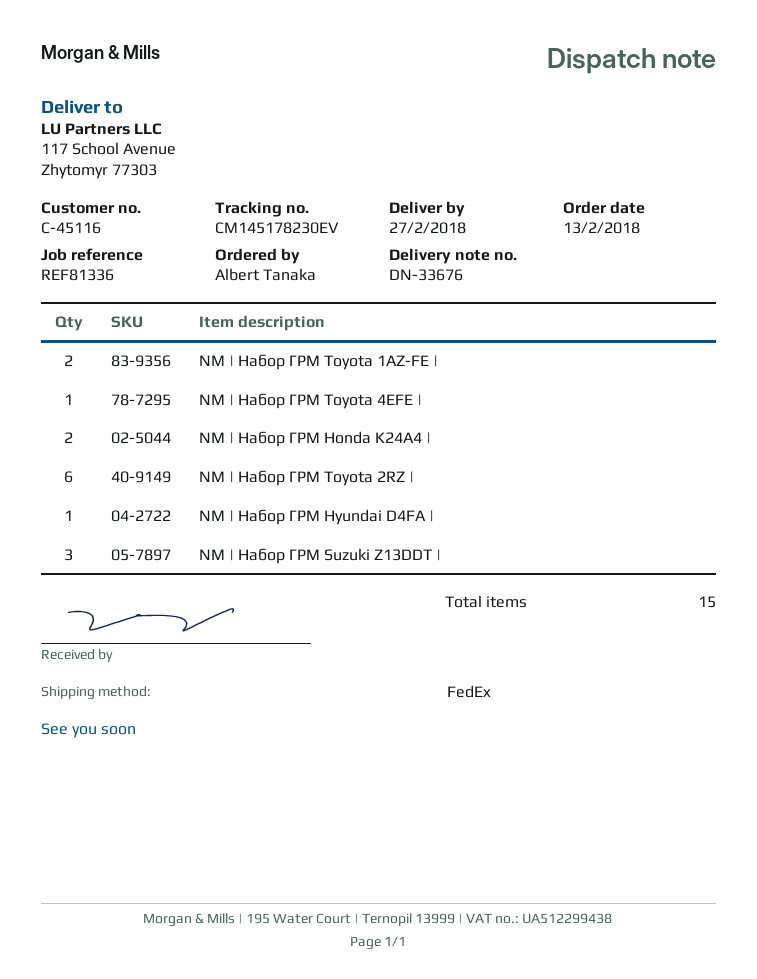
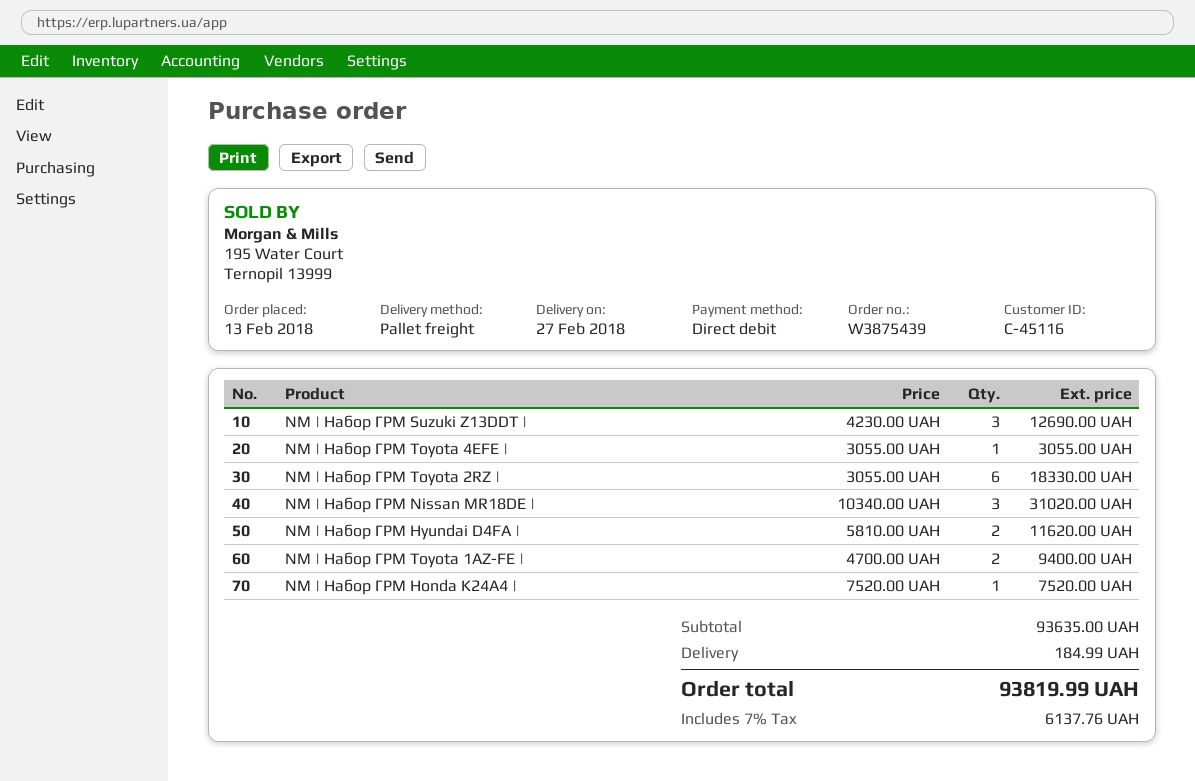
shipping method: FedEx -> pallet freight
NM | Набор ГРМ Honda K24A4 |: 2 -> 1
NM | Набор ГРМ Hyundai D4FA |: 1 -> 2
NM | Набор ГРМ Nissan MR18DE |: none -> 3

